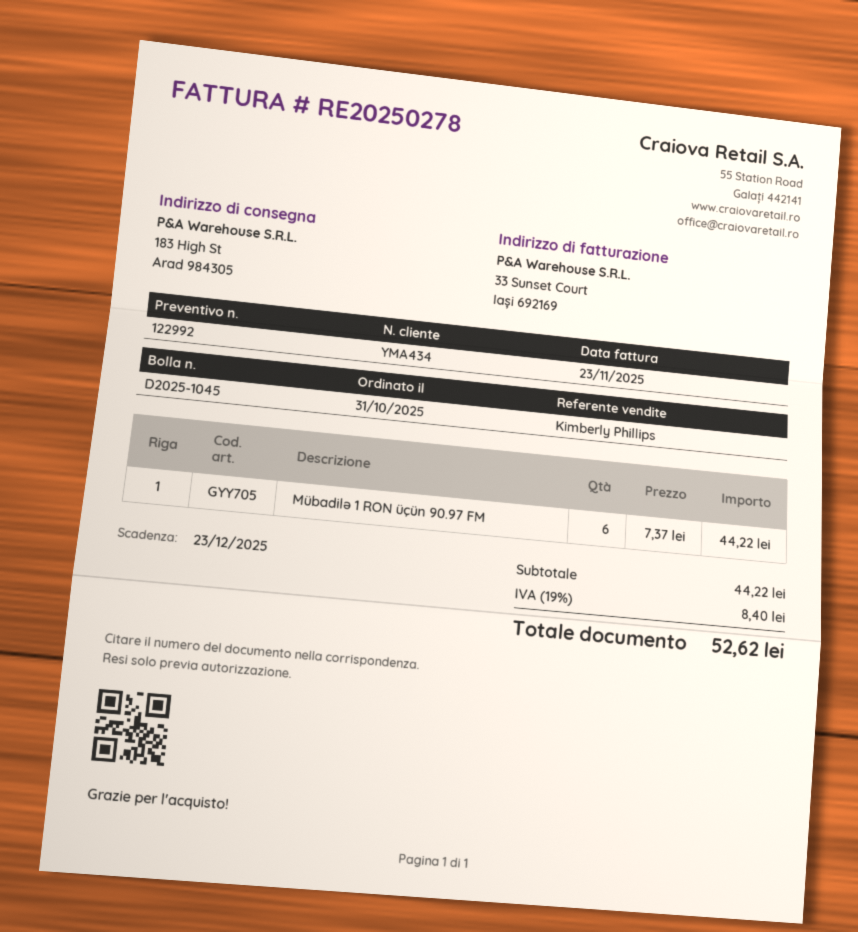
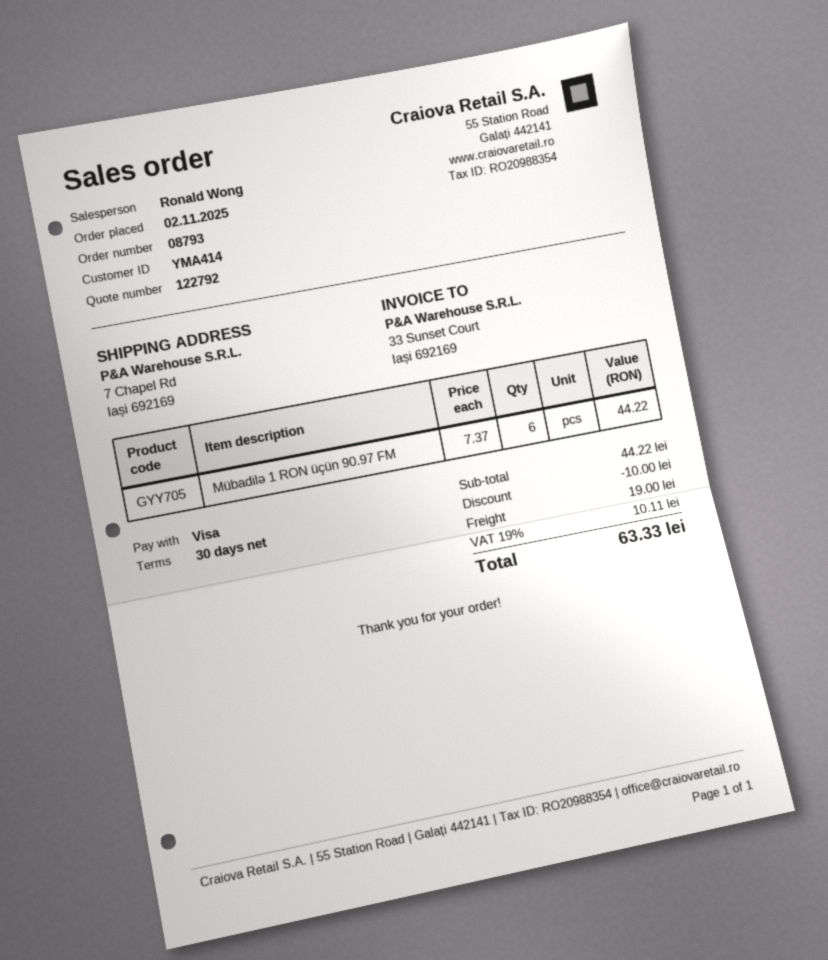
quote number: 122992 -> 122792
order date: 2025-10-31 -> 2025-11-02
customer number: YMA434 -> YMA414
sales rep: Kimberly Phillips -> Ronald Wong
ship to: 183 High St, Arad 984305 -> 7 Chapel Rd, Iași 692169
discount: none -> 10.00
shipping: none -> 19.00
tax: 19% = 8.40 -> 19% = 10.11
total: 52.62 -> 63.33

